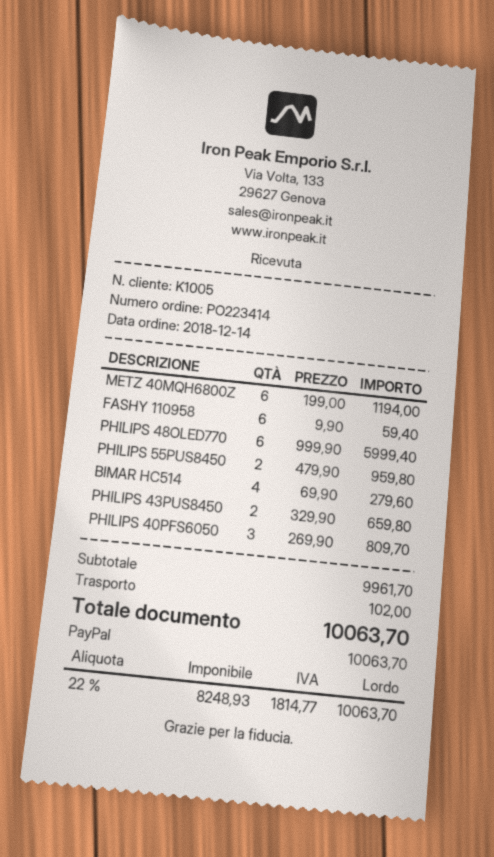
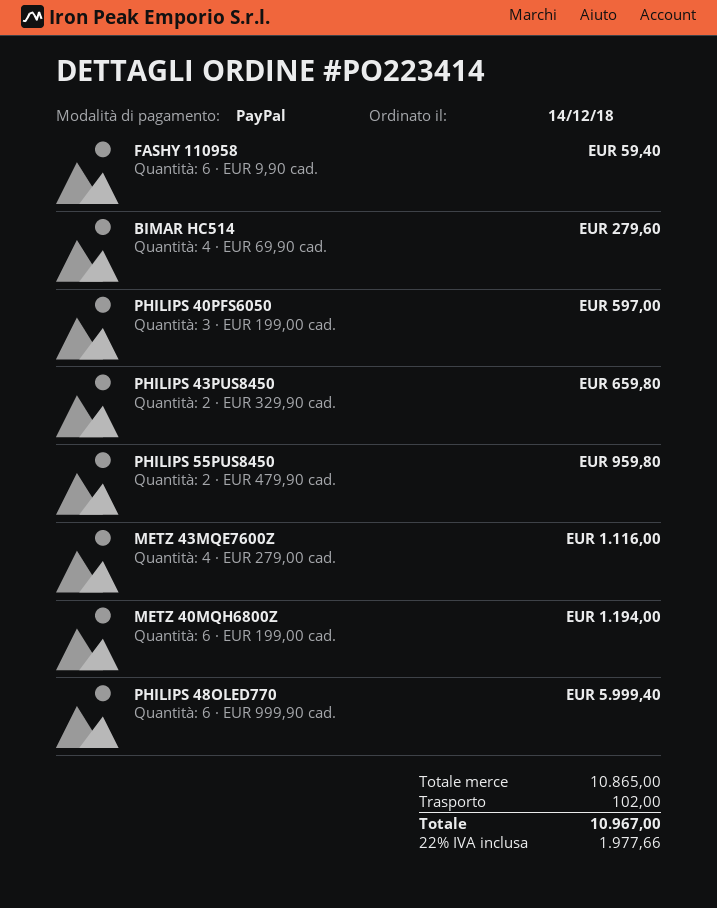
PHILIPS 40PFS6050: 3 x 269.90 = 809.70 -> 3 x 199.00 = 597.00
METZ 43MQE7600Z: none -> 4 x 279.00 = 1116.00
subtotal: 9961.70 -> 10865.00
tax: 22% = 1814.77 -> 22% = 1977.66
total: 10063.70 -> 10967.00

